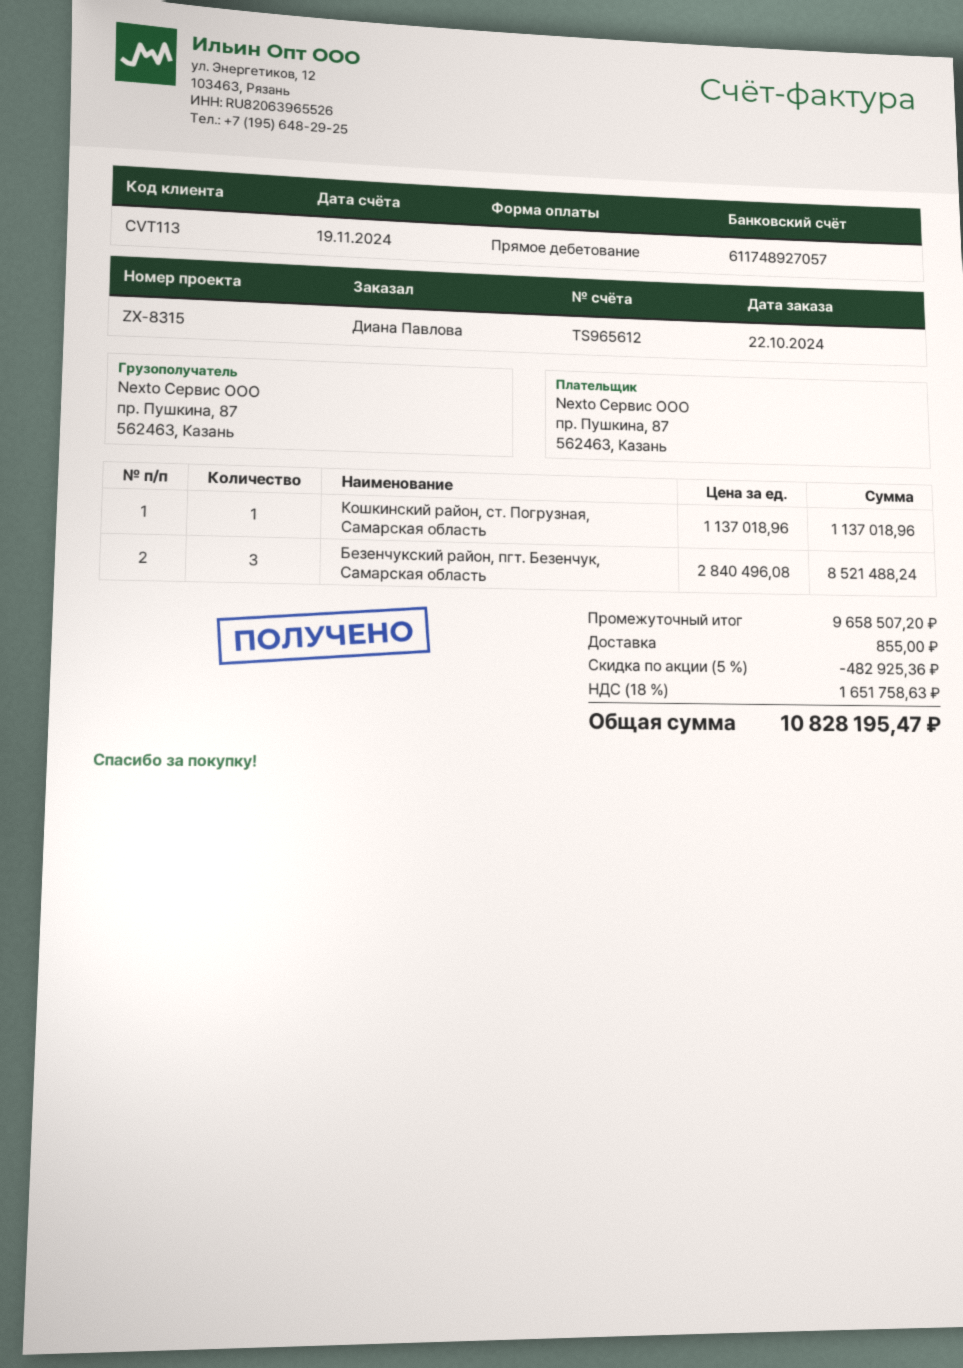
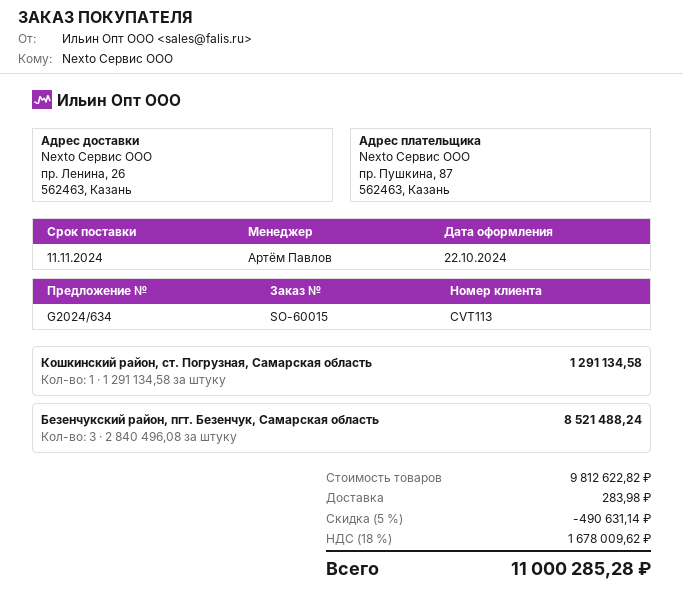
ship to: пр. Пушкина, 87, 562463, Казань -> пр. Ленина, 26, 562463, Казань
Кошкинский район, ст. Погрузная, Самарская область: 1 x 1137018.96 = 1137018.96 -> 1 x 1291134.58 = 1291134.58
subtotal: 9658507.20 -> 9812622.82
discount: 5% = 482925.36 -> 5% = 490631.14
shipping: 855.00 -> 283.98
tax: 18% = 1651758.63 -> 18% = 1678009.62
total: 10828195.47 -> 11000285.28

